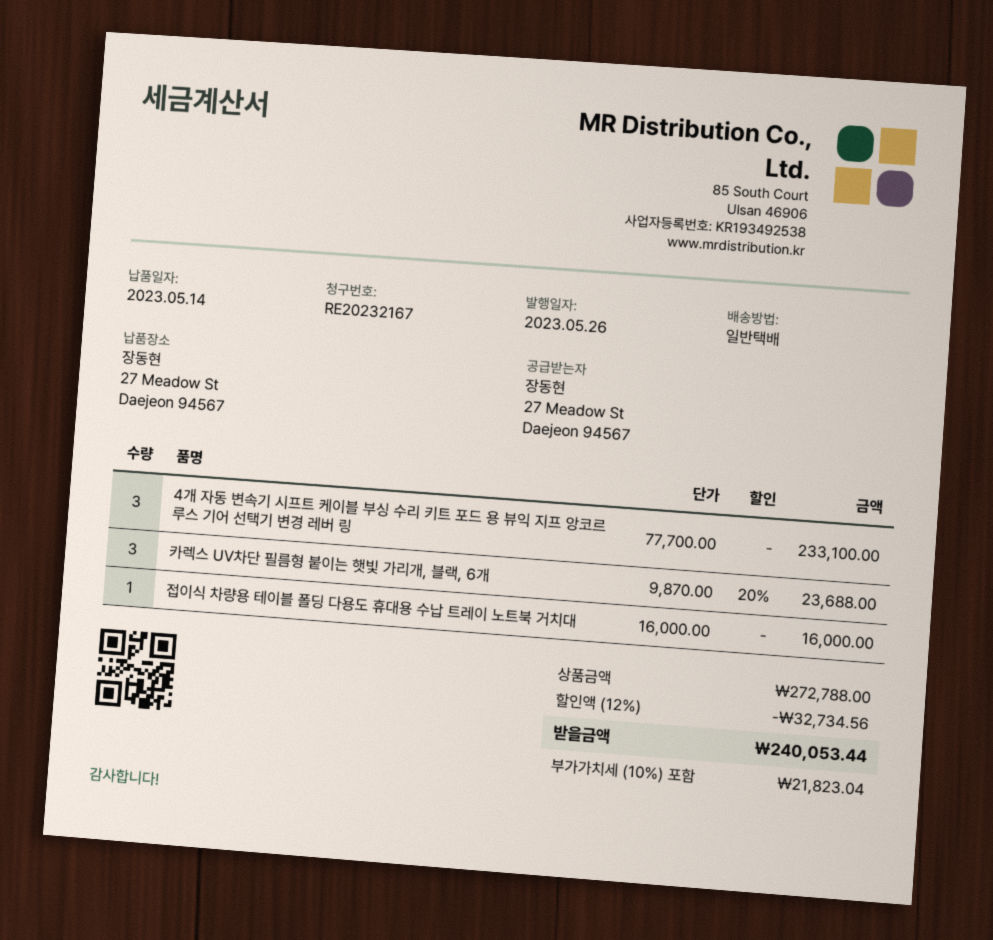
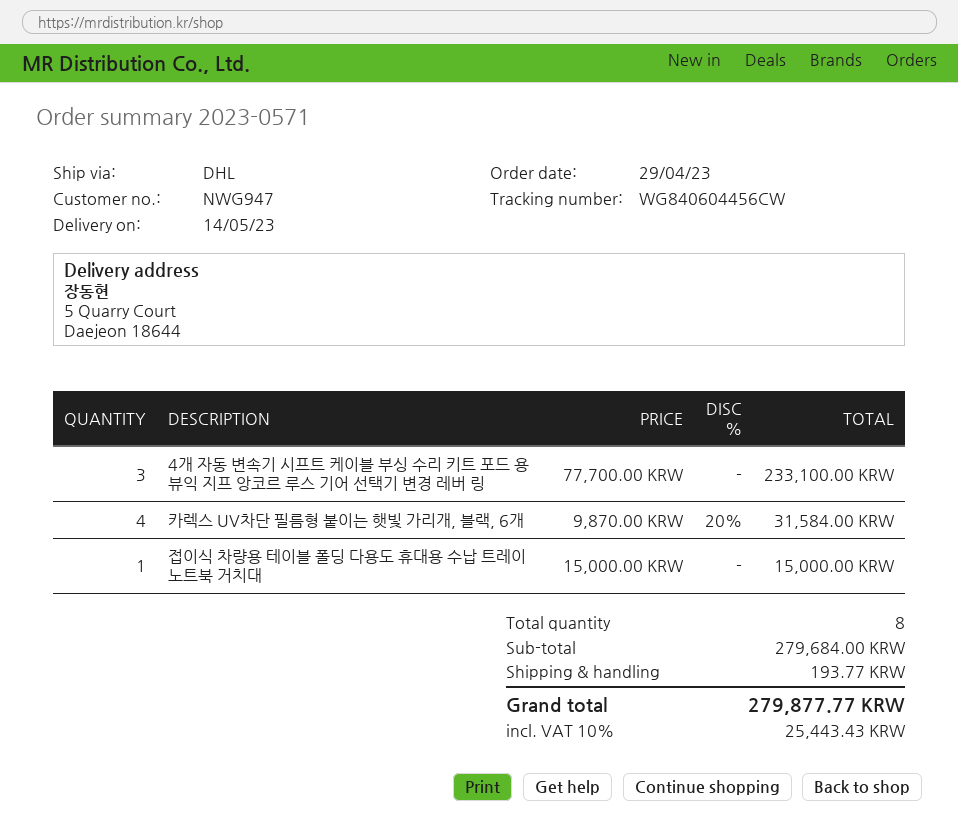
shipping method: standard -> DHL
ship to: 27 Meadow St, Daejeon 94567 -> 5 Quarry Court, Daejeon 18644
카렉스 UV차단 필름형 붙이는 햇빛 가리개, 블랙, 6개: 3 x 9870.00 - 20% = 23688.00 -> 4 x 9870.00 - 20% = 31584.00
접이식 차량용 테이블 폴딩 다용도 휴대용 수납 트레이 노트북 거치대: 1 x 16000.00 = 16000.00 -> 1 x 15000.00 = 15000.00
subtotal: 272788.00 -> 279684.00
discount: 12% = 32734.56 -> none
shipping: none -> 193.77
tax: 10% = 21823.04 -> 10% = 25443.43
total: 240053.44 -> 279877.77

